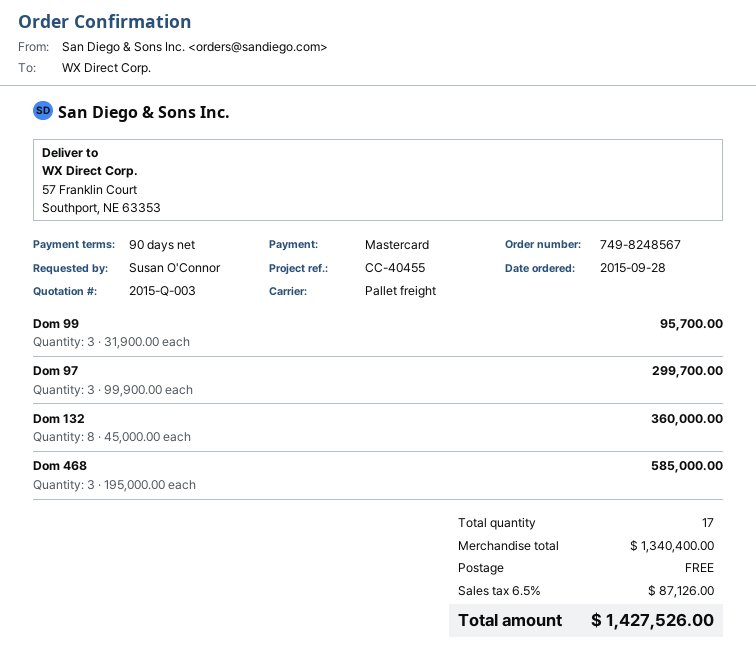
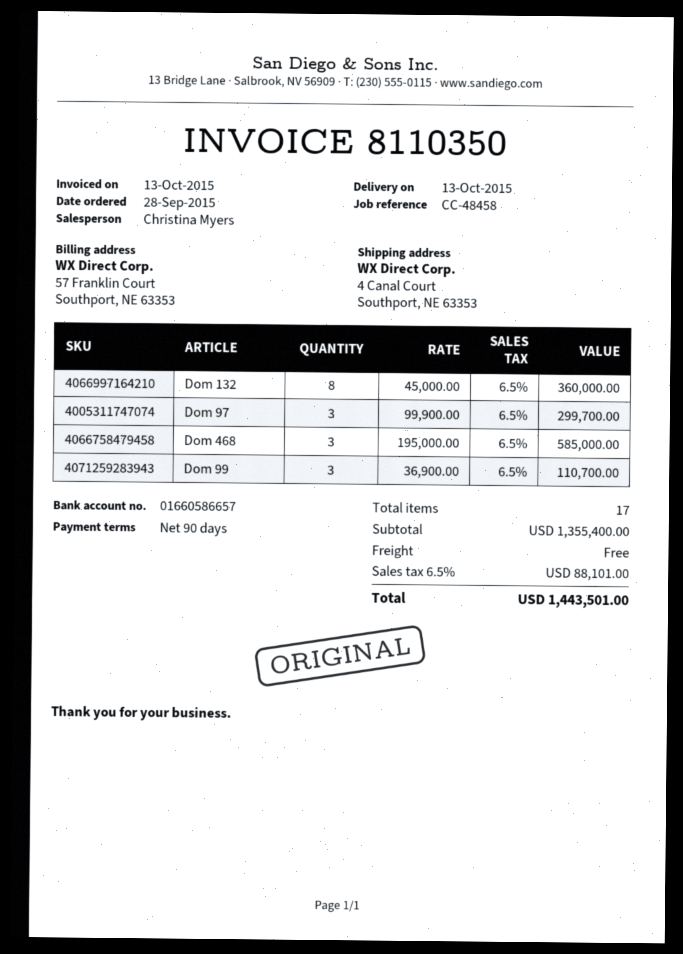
reference: CC-40455 -> CC-48458
ship to: 57 Franklin Court, Southport, NE 63353 -> 4 Canal Court, Southport, NE 63353
Dom 99: 3 x 31900.00 = 95700.00 -> 3 x 36900.00 = 110700.00
subtotal: 1340400.00 -> 1355400.00
tax: 6.5% = 87126.00 -> 6.5% = 88101.00
total: 1427526.00 -> 1443501.00

